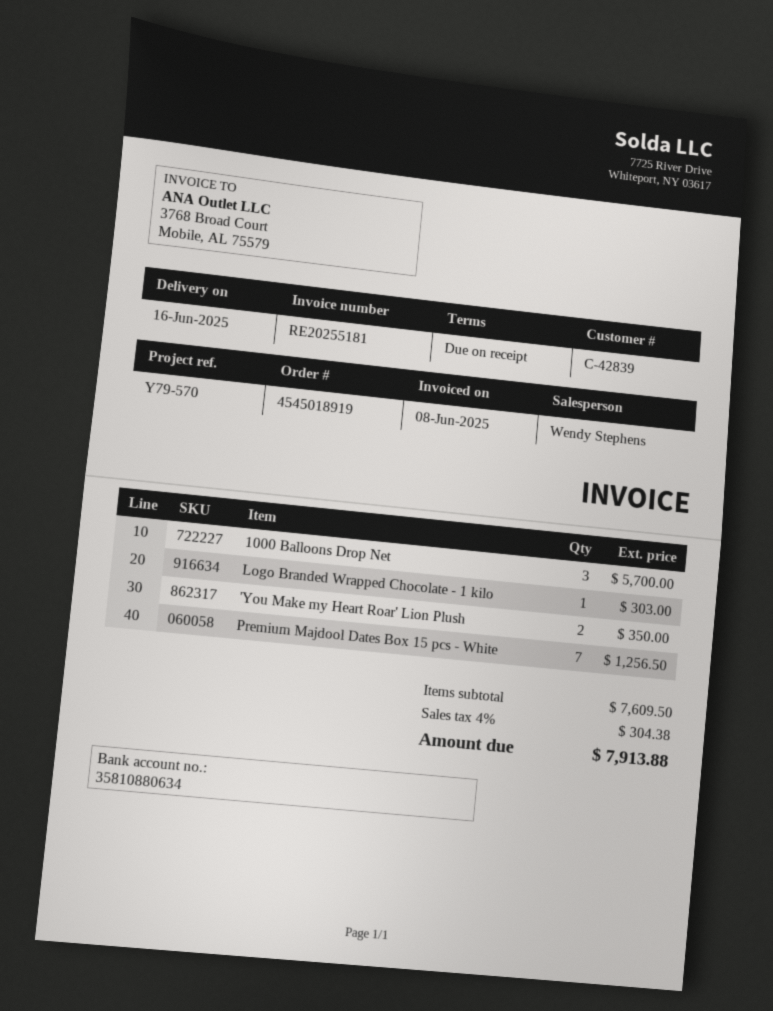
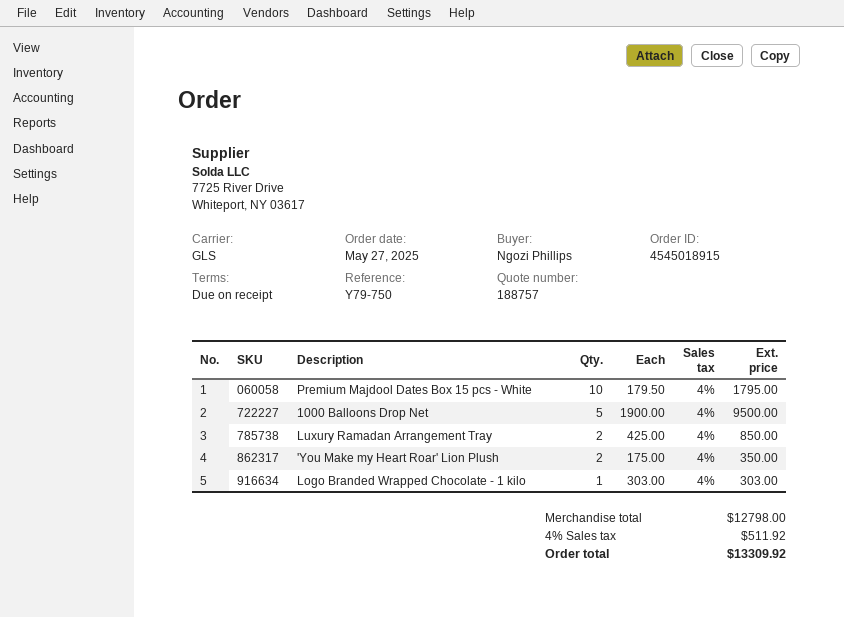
order number: 4545018919 -> 4545018915
reference: Y79-570 -> Y79-750
1000 Balloons Drop Net: 3 for 5700.00 -> 5 for 9500.00
Premium Majdool Dates Box 15 pcs - White: 7 for 1256.50 -> 10 for 1795.00
Luxury Ramadan Arrangement Tray: none -> 2 for 850.00
subtotal: 7609.50 -> 12798.00
tax: 4% = 304.38 -> 4% = 511.92
total: 7913.88 -> 13309.92

